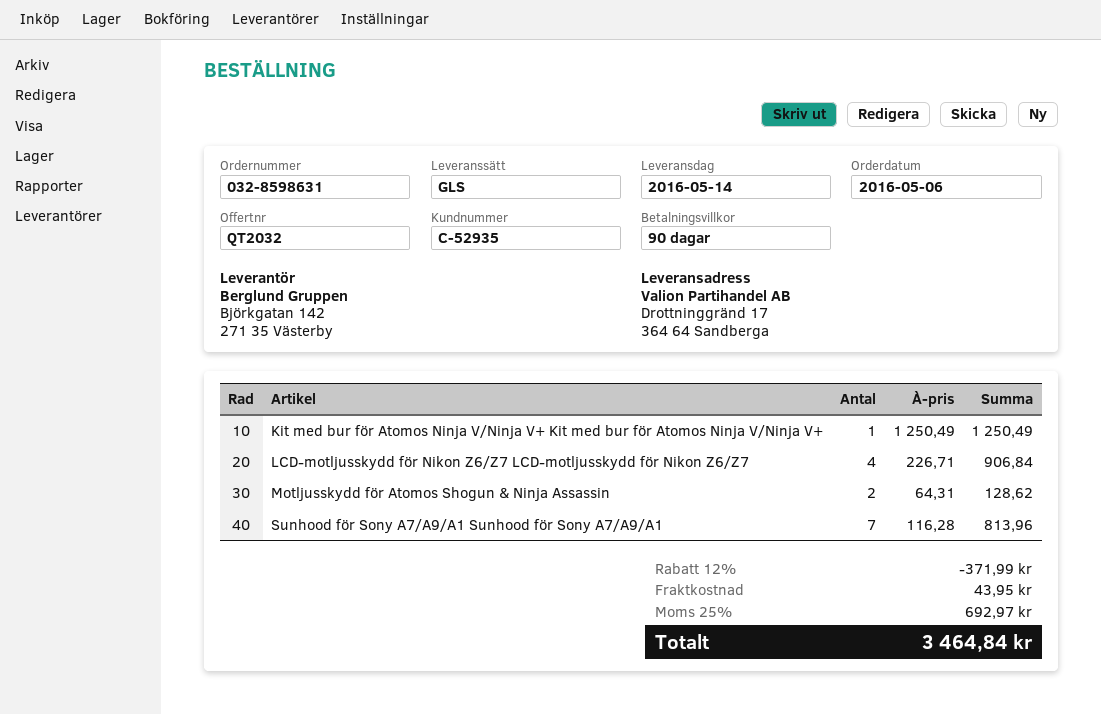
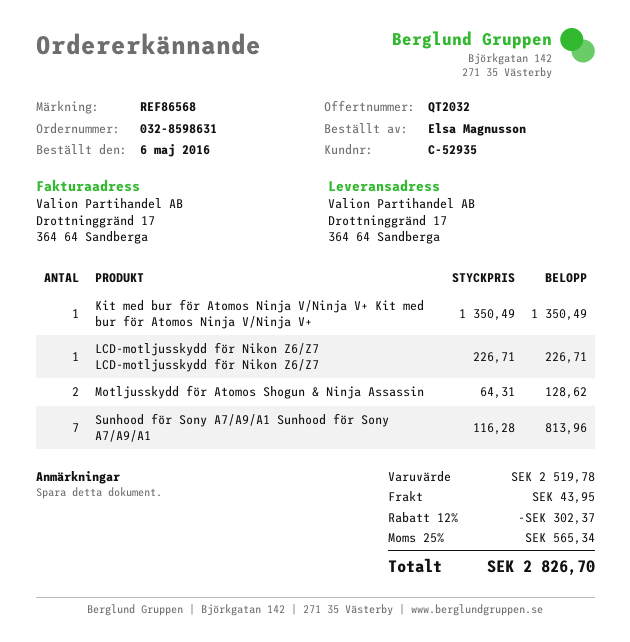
Kit med bur för Atomos Ninja V/Ninja V+ Kit med bur för Atomos Ninja V/Ninja V+: 1 x 1250.49 = 1250.49 -> 1 x 1350.49 = 1350.49
LCD-motljusskydd för Nikon Z6/Z7 LCD-motljusskydd för Nikon Z6/Z7: 4 x 226.71 = 906.84 -> 1 x 226.71 = 226.71
discount: 12% = 371.99 -> 12% = 302.37
tax: 25% = 692.97 -> 25% = 565.34
total: 3464.84 -> 2826.70

